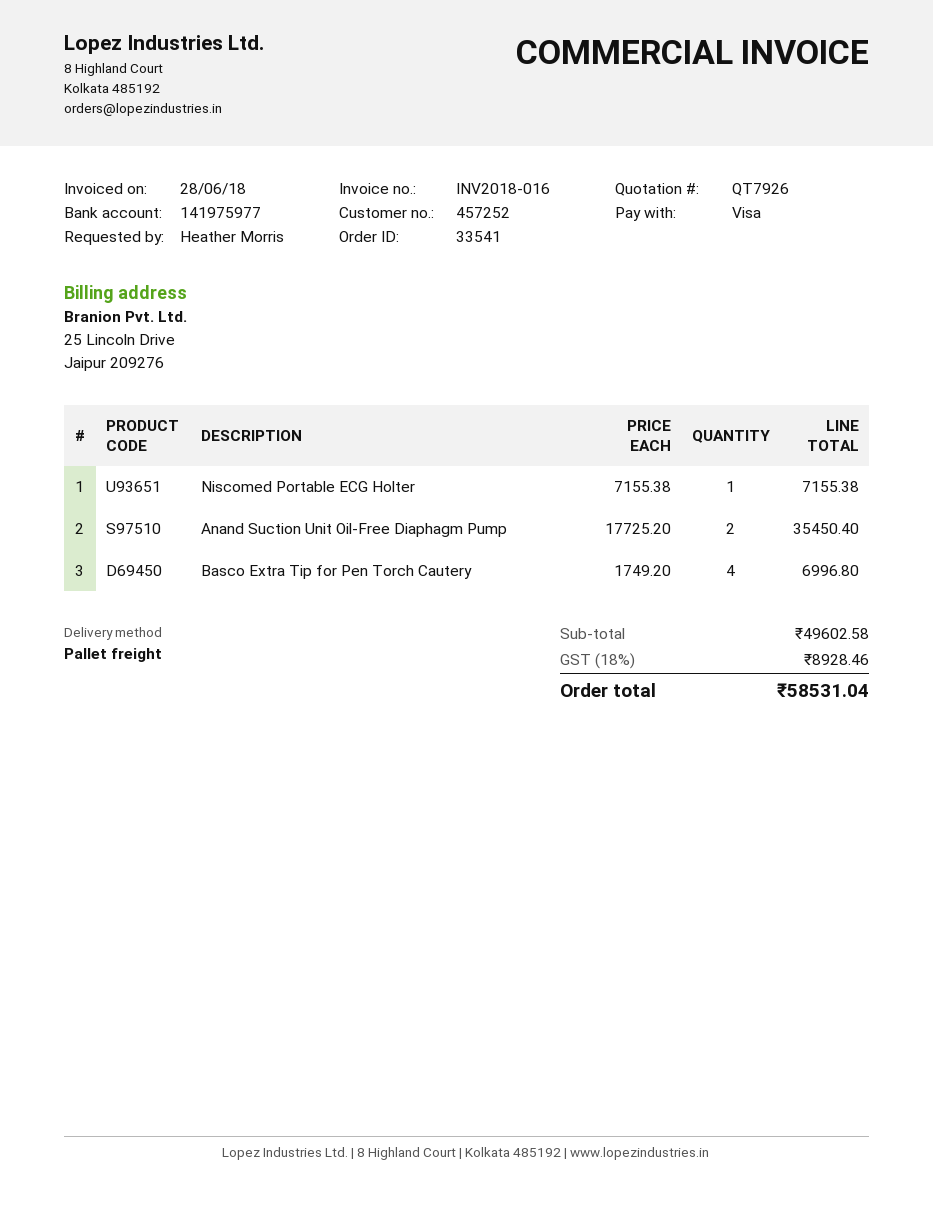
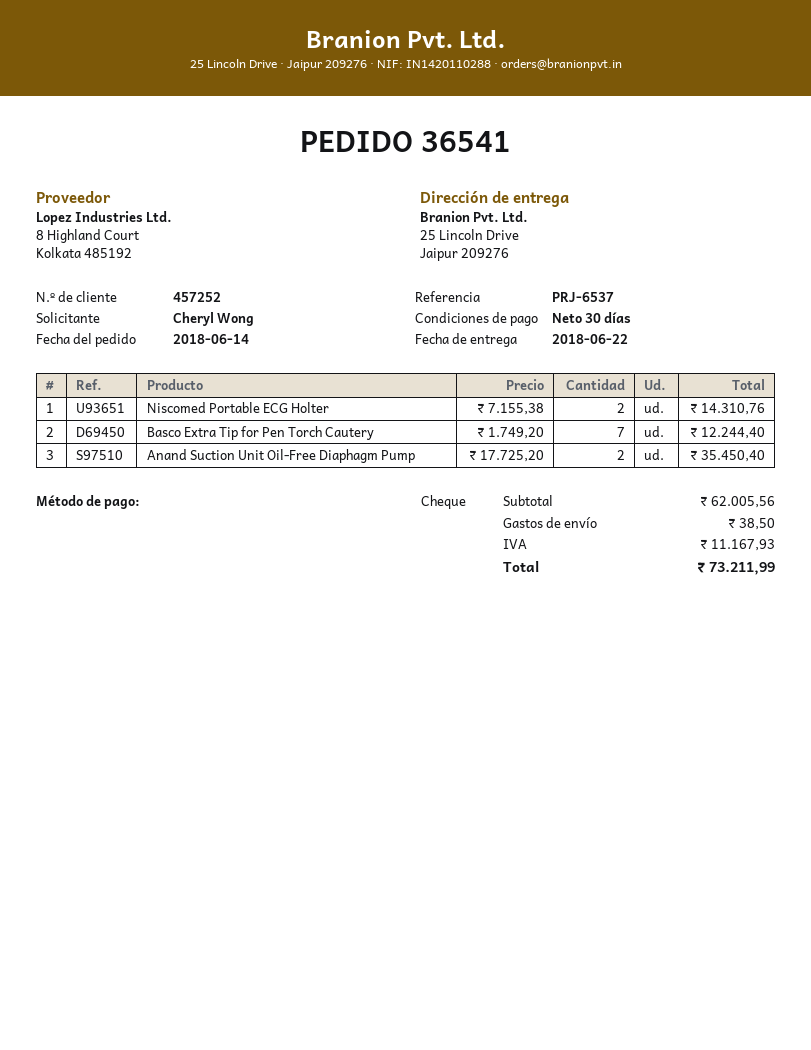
order number: 33541 -> 36541
ordered by: Heather Morris -> Cheryl Wong
payment method: Visa -> cheque
Niscomed Portable ECG Holter: 1 x 7155.38 = 7155.38 -> 2 x 7155.38 = 14310.76
Basco Extra Tip for Pen Torch Cautery: 4 x 1749.20 = 6996.80 -> 7 x 1749.20 = 12244.40
subtotal: 49602.58 -> 62005.56
shipping: none -> 38.50
tax: 8928.46 -> 11167.93
total: 58531.04 -> 73211.99

